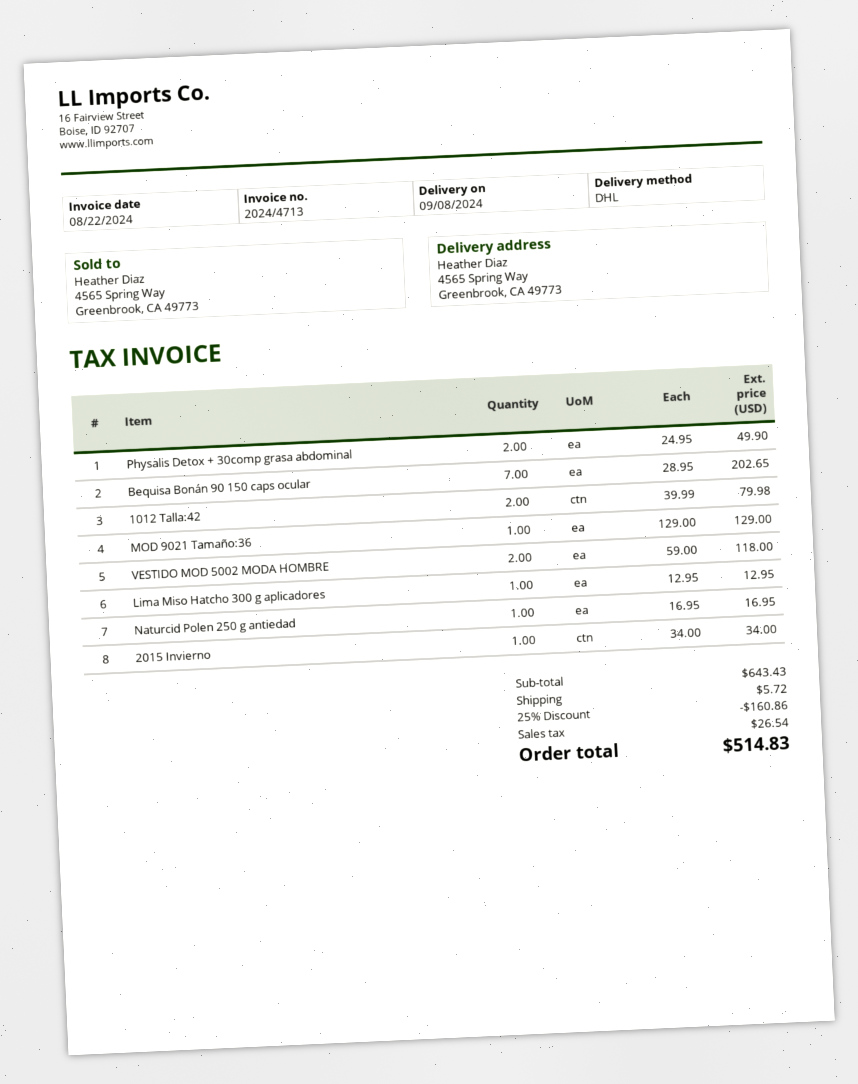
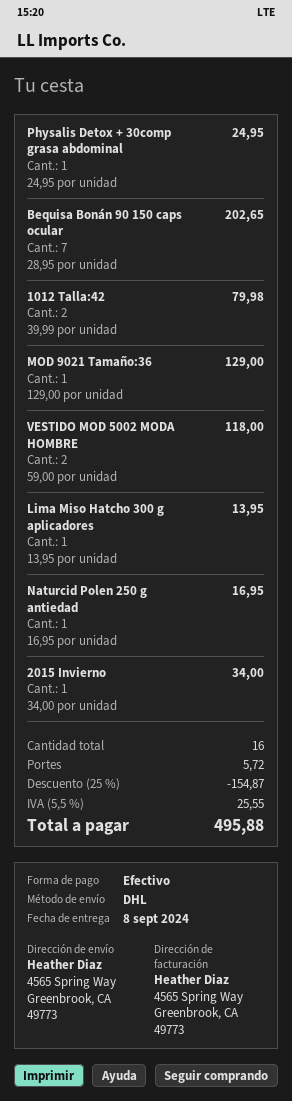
Physalis Detox + 30comp grasa abdominal: 2 x 24.95 = 49.90 -> 1 x 24.95 = 24.95
Lima Miso Hatcho 300 g aplicadores: 1 x 12.95 = 12.95 -> 1 x 13.95 = 13.95
discount: 25% = 160.86 -> 25% = 154.87
tax: 26.54 -> 25.55
total: 514.83 -> 495.88

